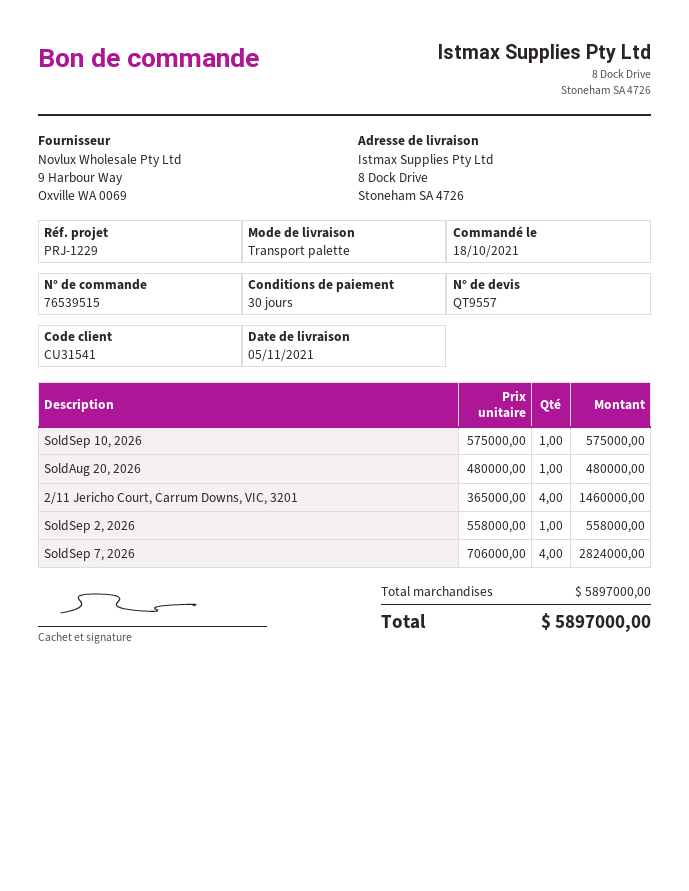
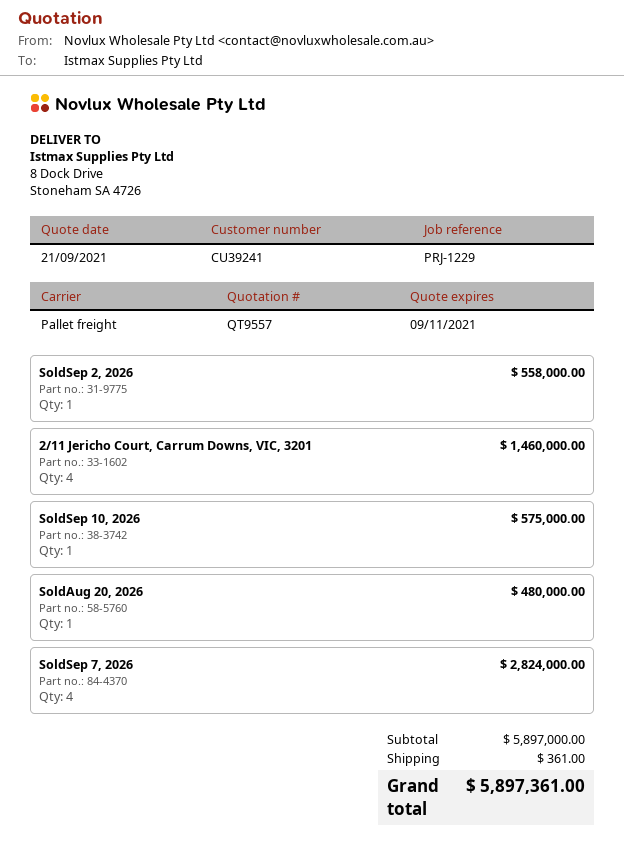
customer number: CU31541 -> CU39241
shipping: none -> 361.00
total: 5897000.00 -> 5897361.00

